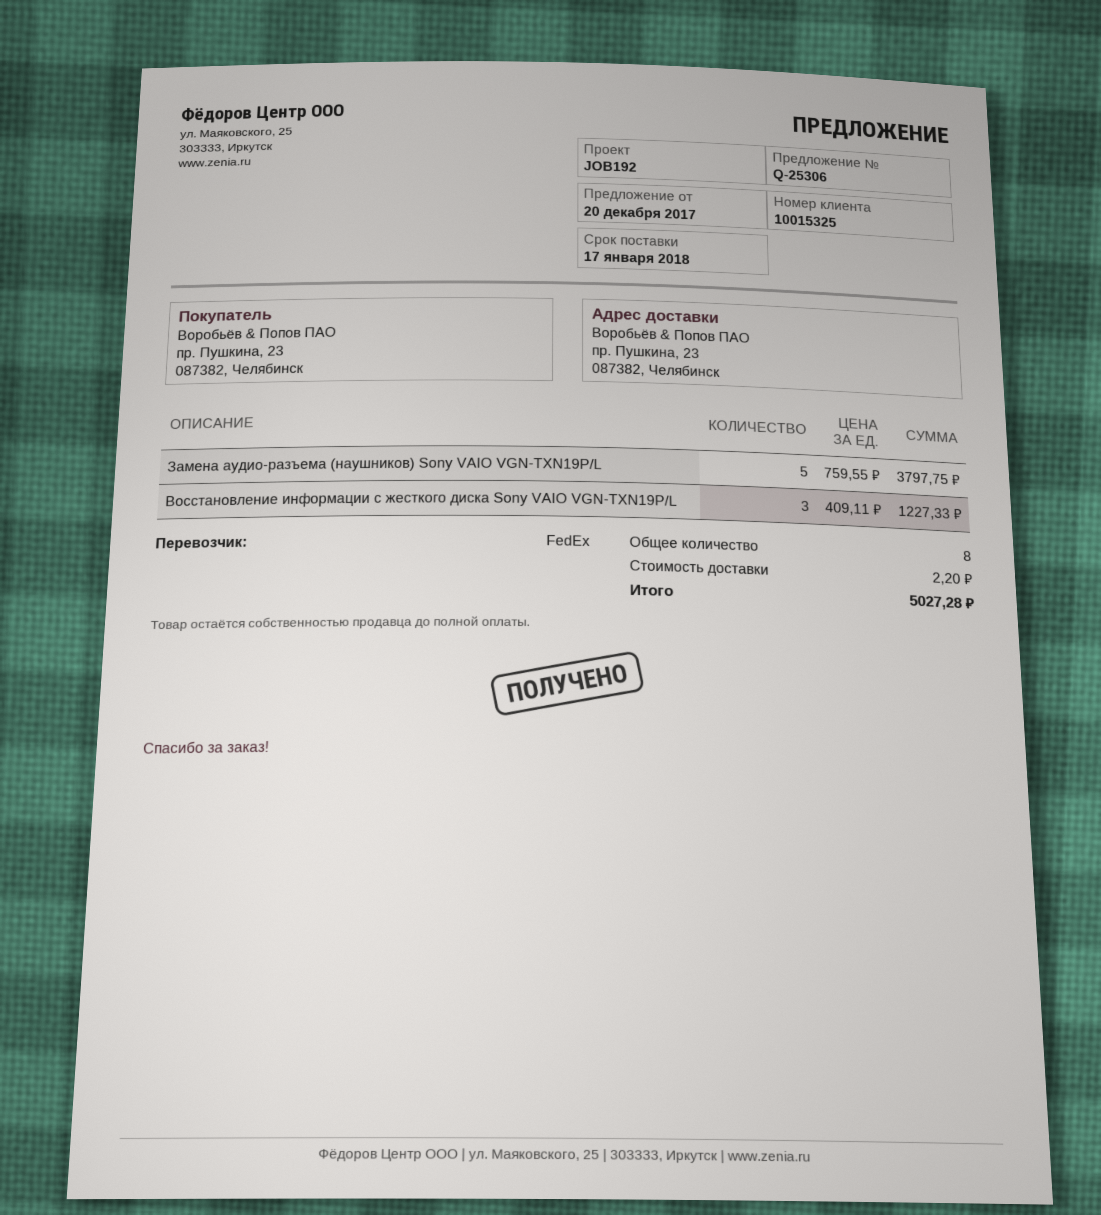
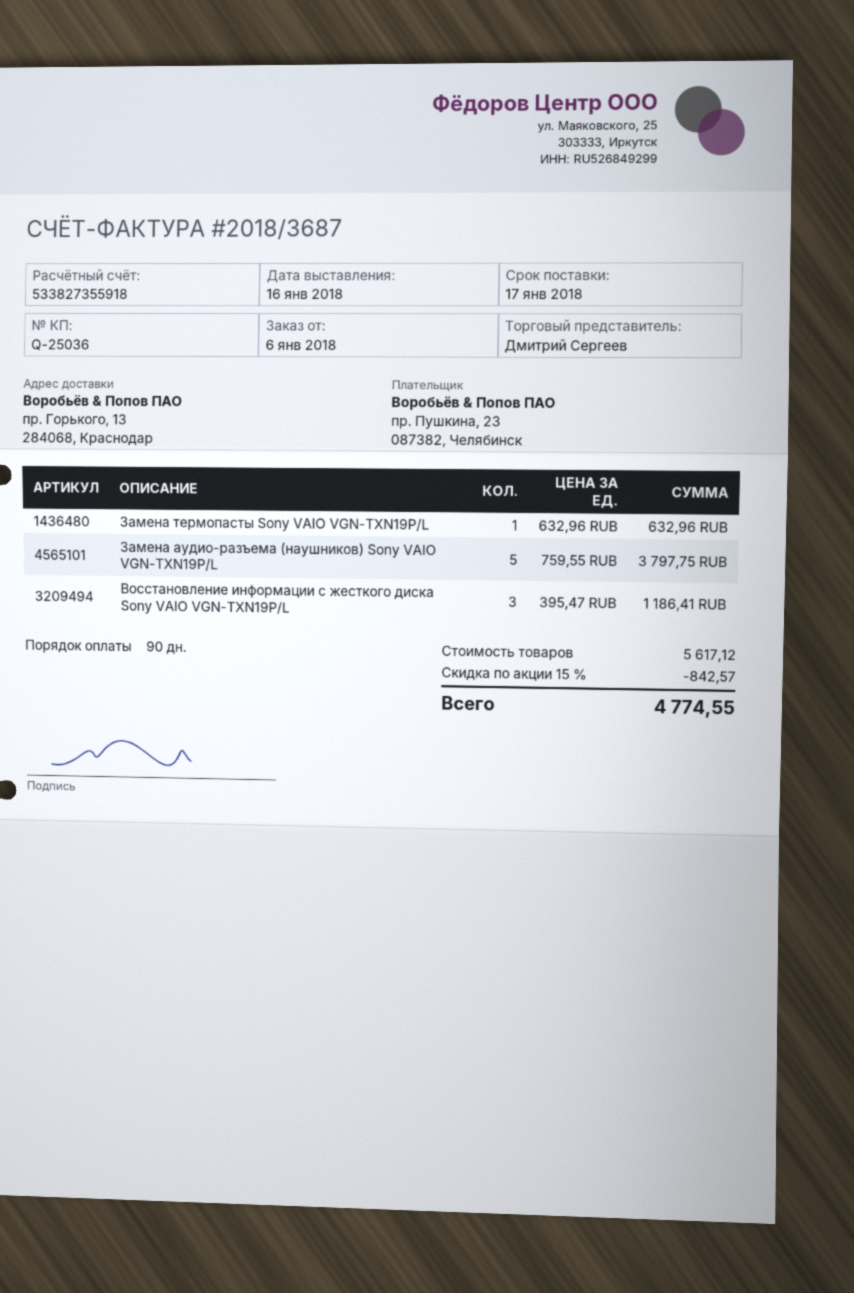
quote number: Q-25306 -> Q-25036
ship to: пр. Пушкина, 23, 087382, Челябинск -> пр. Горького, 13, 284068, Краснодар
Восстановление информации с жесткого диска Sony VAIO VGN-TXN19P/L: 3 x 409.11 = 1227.33 -> 3 x 395.47 = 1186.41
Замена термопасты Sony VAIO VGN-TXN19P/L: none -> 1 x 632.96 = 632.96
discount: none -> 15% = 842.57
shipping: 2.20 -> none
total: 5027.28 -> 4774.55

